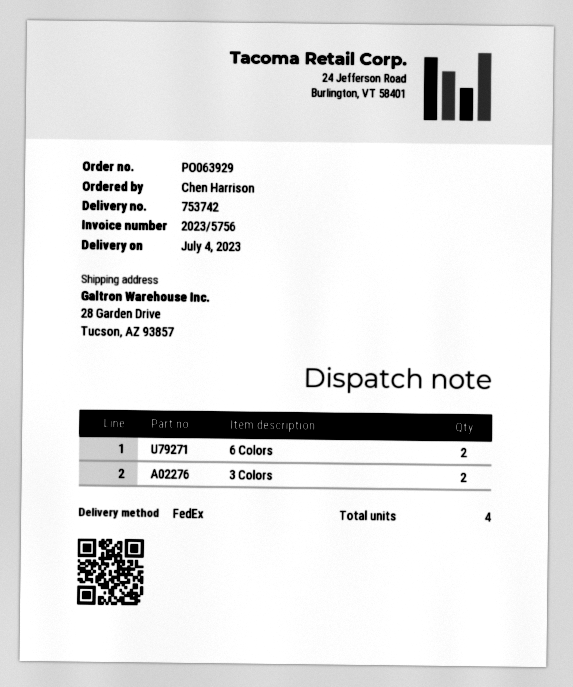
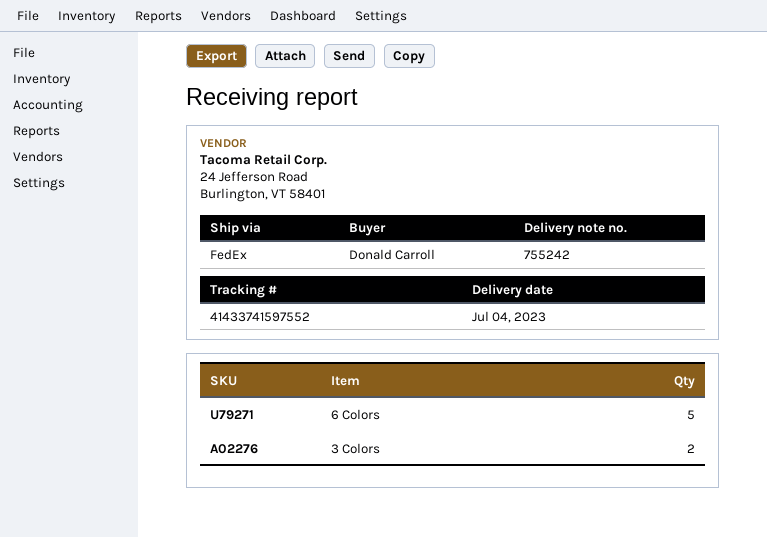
delivery note number: 753742 -> 755242
ordered by: Chen Harrison -> Donald Carroll
6 Colors: 2 -> 5

